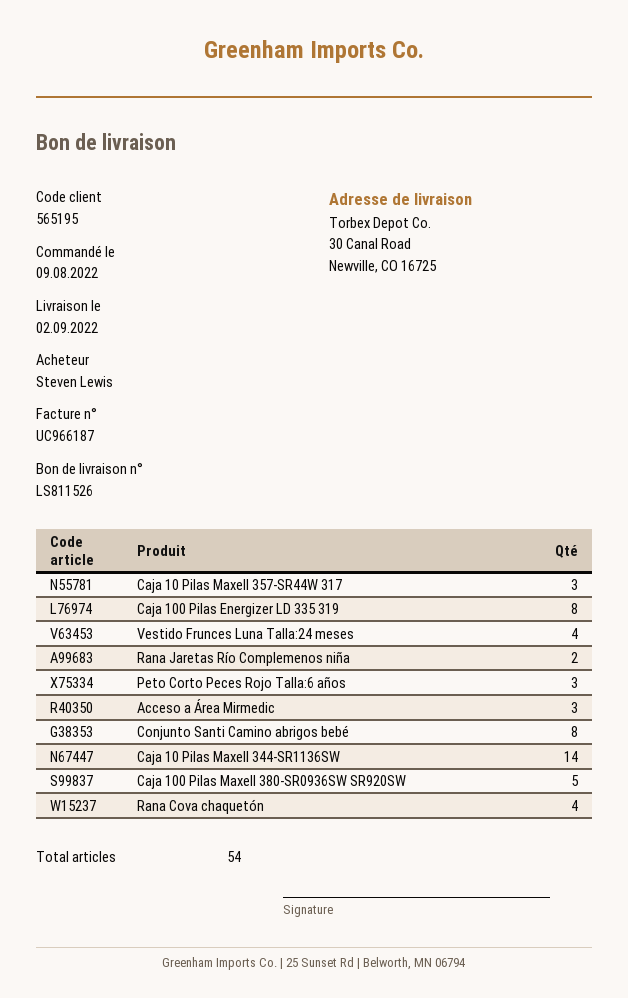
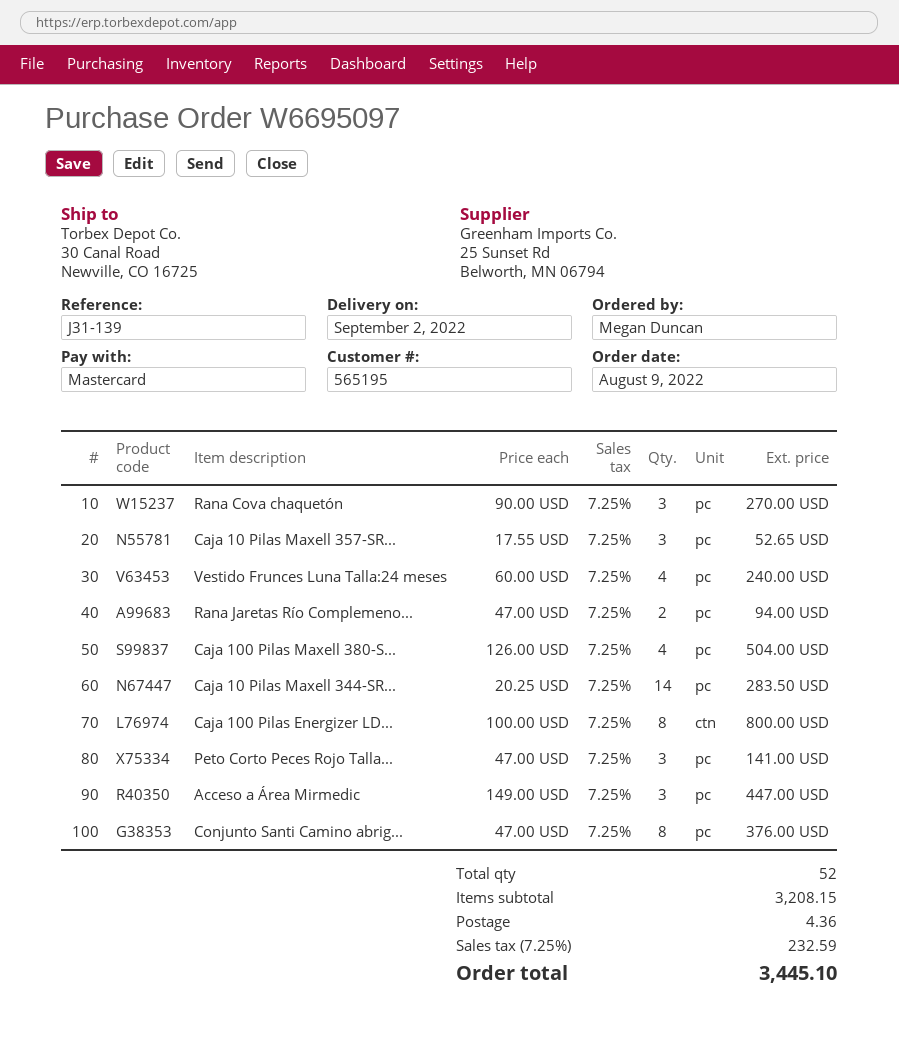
ordered by: Steven Lewis -> Megan Duncan
Caja 100 Pilas Maxell 380-SR0936SW SR920SW: 5 -> 4
Rana Cova chaquetón: 4 -> 3
total quantity: 54 -> 52

